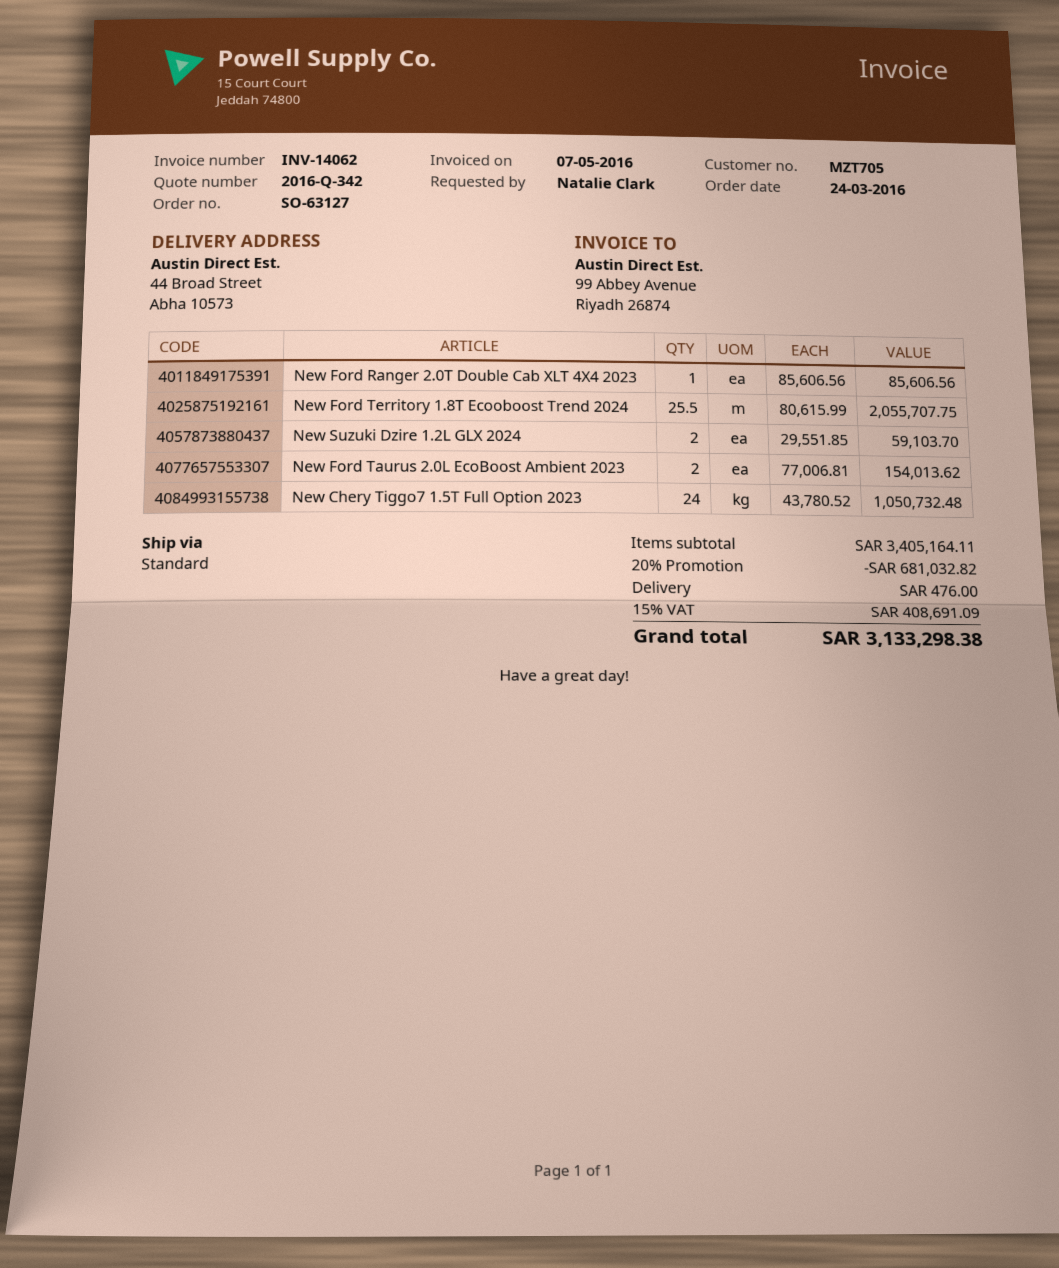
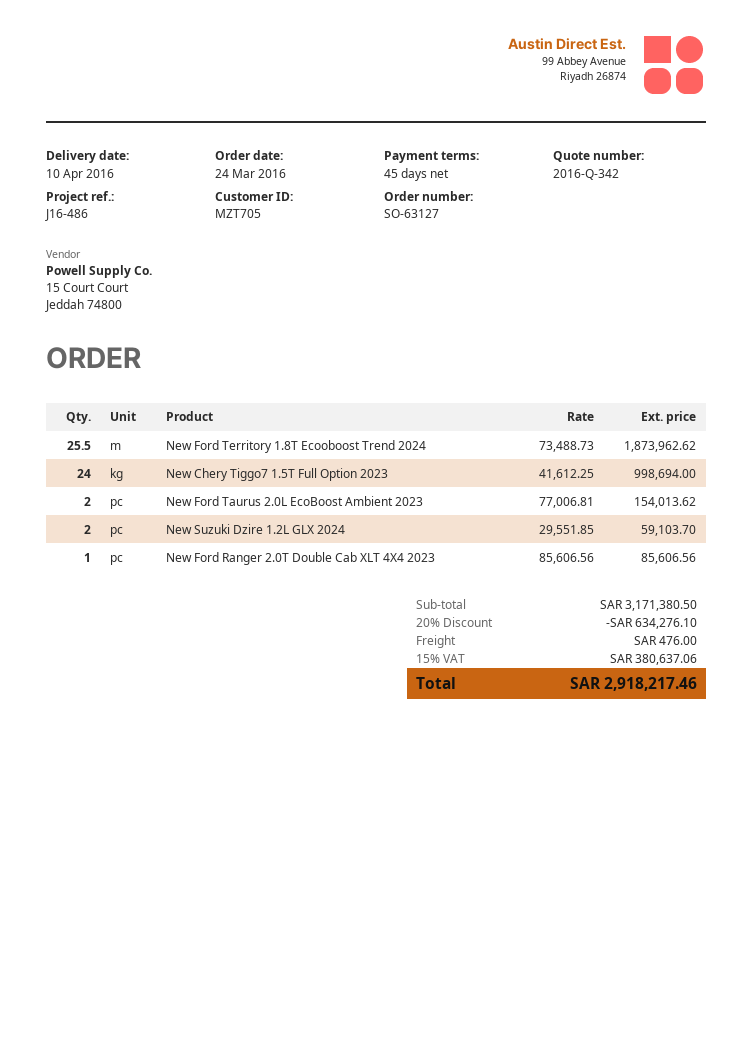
New Ford Territory 1.8T Ecooboost Trend 2024: 25.5 x 80615.99 = 2055707.75 -> 25.5 x 73488.73 = 1873962.62
New Chery Tiggo7 1.5T Full Option 2023: 24 x 43780.52 = 1050732.48 -> 24 x 41612.25 = 998694.00
subtotal: 3405164.11 -> 3171380.50
discount: 20% = 681032.82 -> 20% = 634276.10
tax: 15% = 408691.09 -> 15% = 380637.06
total: 3133298.38 -> 2918217.46

